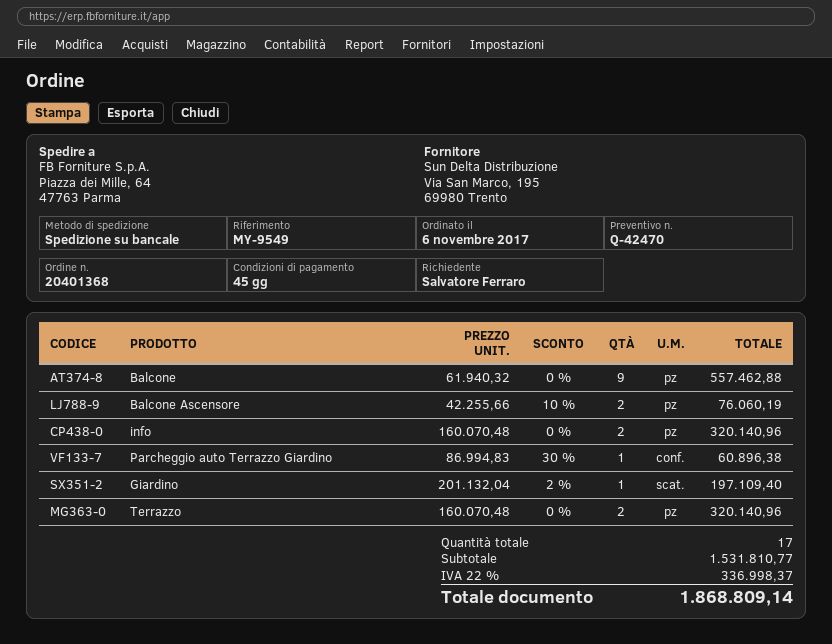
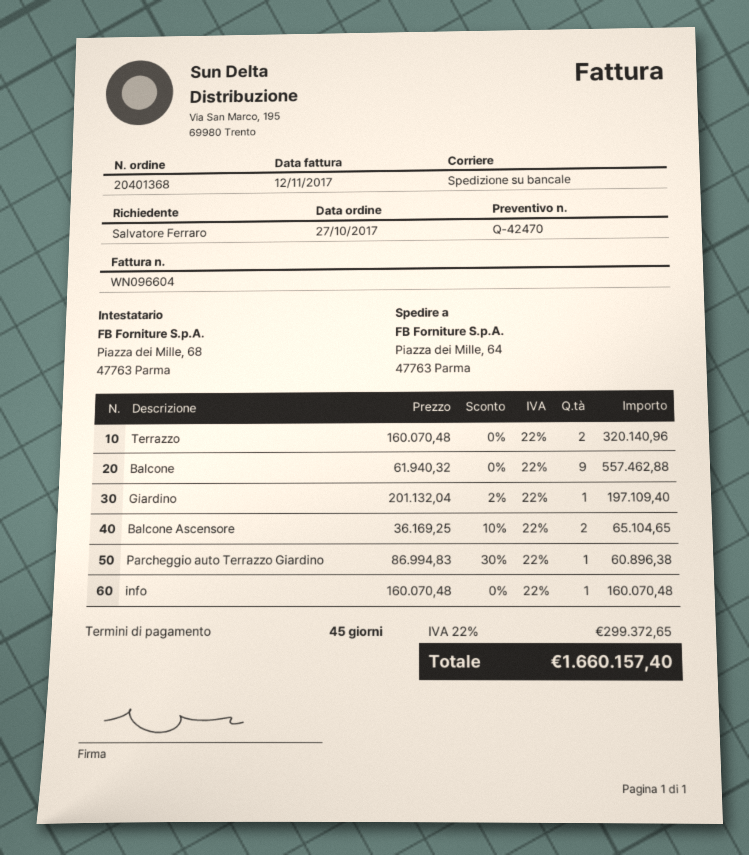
order date: 2017-11-06 -> 2017-10-27
Balcone Ascensore: 2 x 42255.66 - 10% = 76060.19 -> 2 x 36169.25 - 10% = 65104.65
info: 2 x 160070.48 = 320140.96 -> 1 x 160070.48 = 160070.48
tax: 22% = 336998.37 -> 22% = 299372.65
total: 1868809.14 -> 1660157.40

